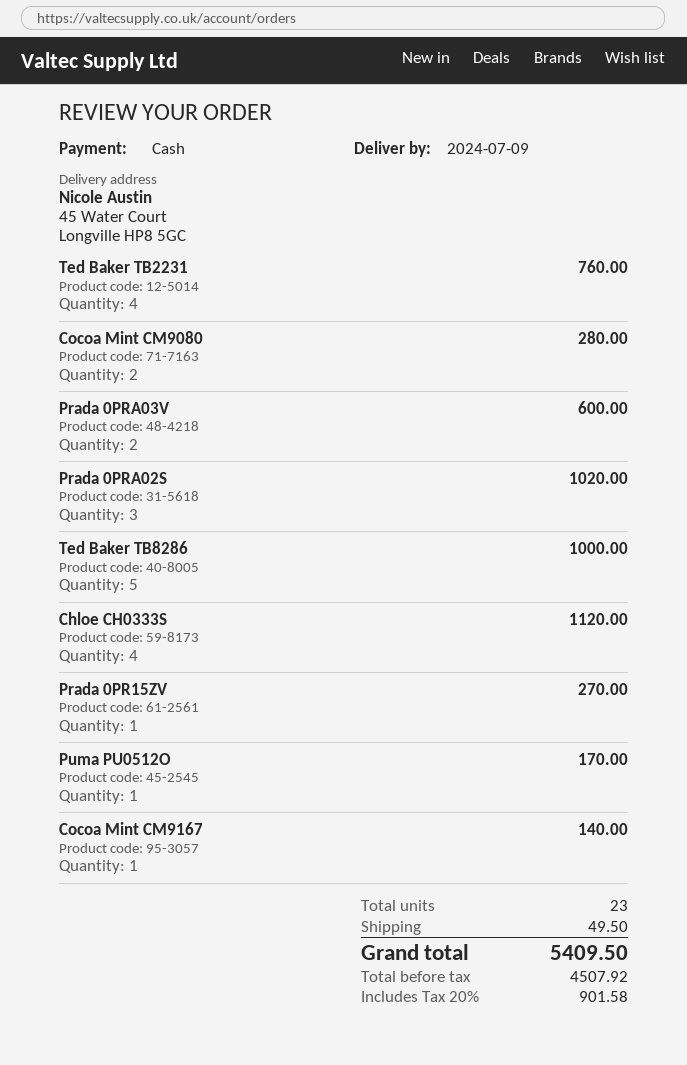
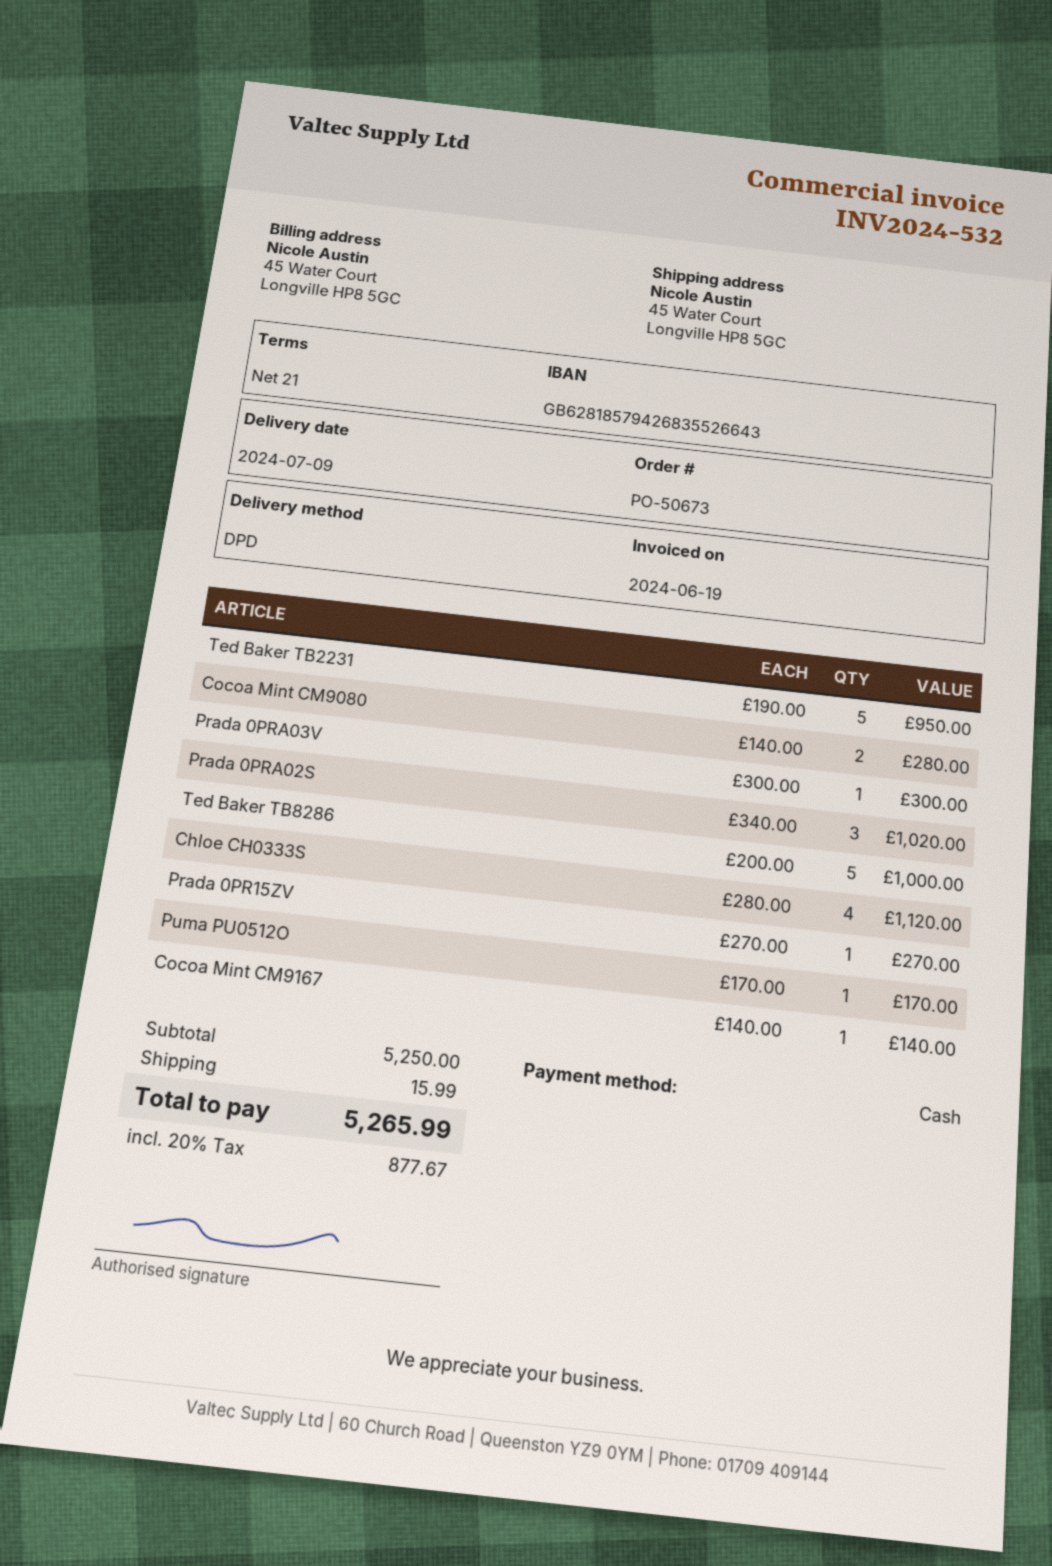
Ted Baker TB2231: 4 for 760.00 -> 5 for 950.00
Prada 0PRA03V: 2 for 600.00 -> 1 for 300.00
shipping: 49.50 -> 15.99
tax: 20% = 901.58 -> 20% = 877.67
total: 5409.50 -> 5265.99

